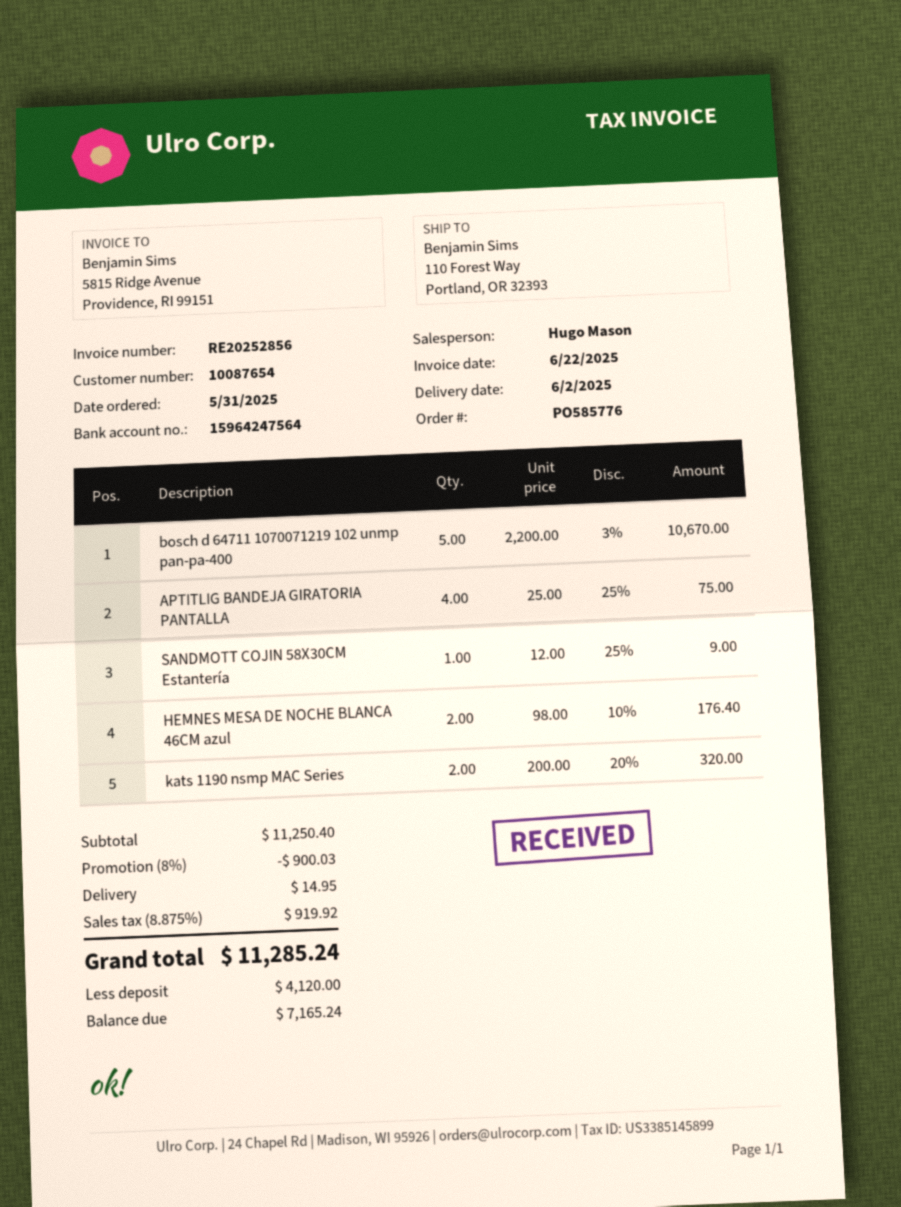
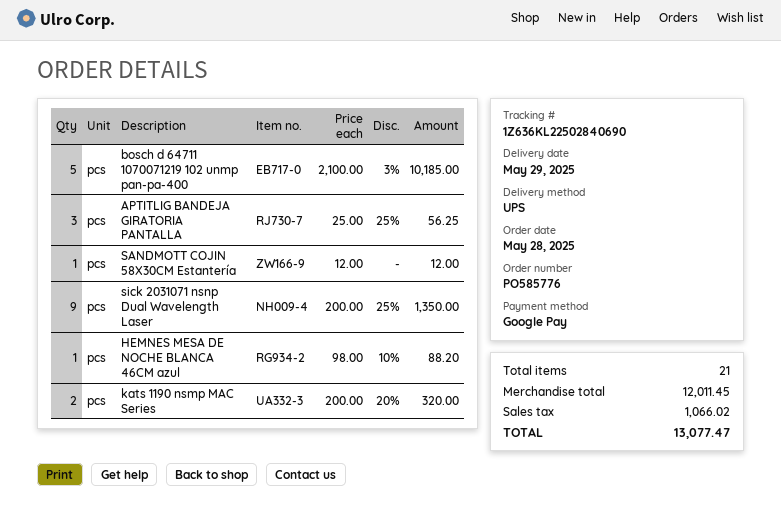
order date: 2025-05-31 -> 2025-05-28
delivery date: 2025-06-02 -> 2025-05-29
bosch d 64711 1070071219 102 unmp pan-pa-400: 5 x 2200.00 - 3% = 10670.00 -> 5 x 2100.00 - 3% = 10185.00
APTITLIG BANDEJA GIRATORIA PANTALLA: 4 x 25.00 - 25% = 75.00 -> 3 x 25.00 - 25% = 56.25
SANDMOTT COJIN 58X30CM Estantería: 1 x 12.00 - 25% = 9.00 -> 1 x 12.00 = 12.00
HEMNES MESA DE NOCHE BLANCA 46CM azul: 2 x 98.00 - 10% = 176.40 -> 1 x 98.00 - 10% = 88.20
sick 2031071 nsnp Dual Wavelength Laser: none -> 9 x 200.00 - 25% = 1350.00
subtotal: 11250.40 -> 12011.45
discount: 8% = 900.03 -> none
shipping: 14.95 -> none
tax: 919.92 -> 1066.02
total: 11285.24 -> 13077.47

